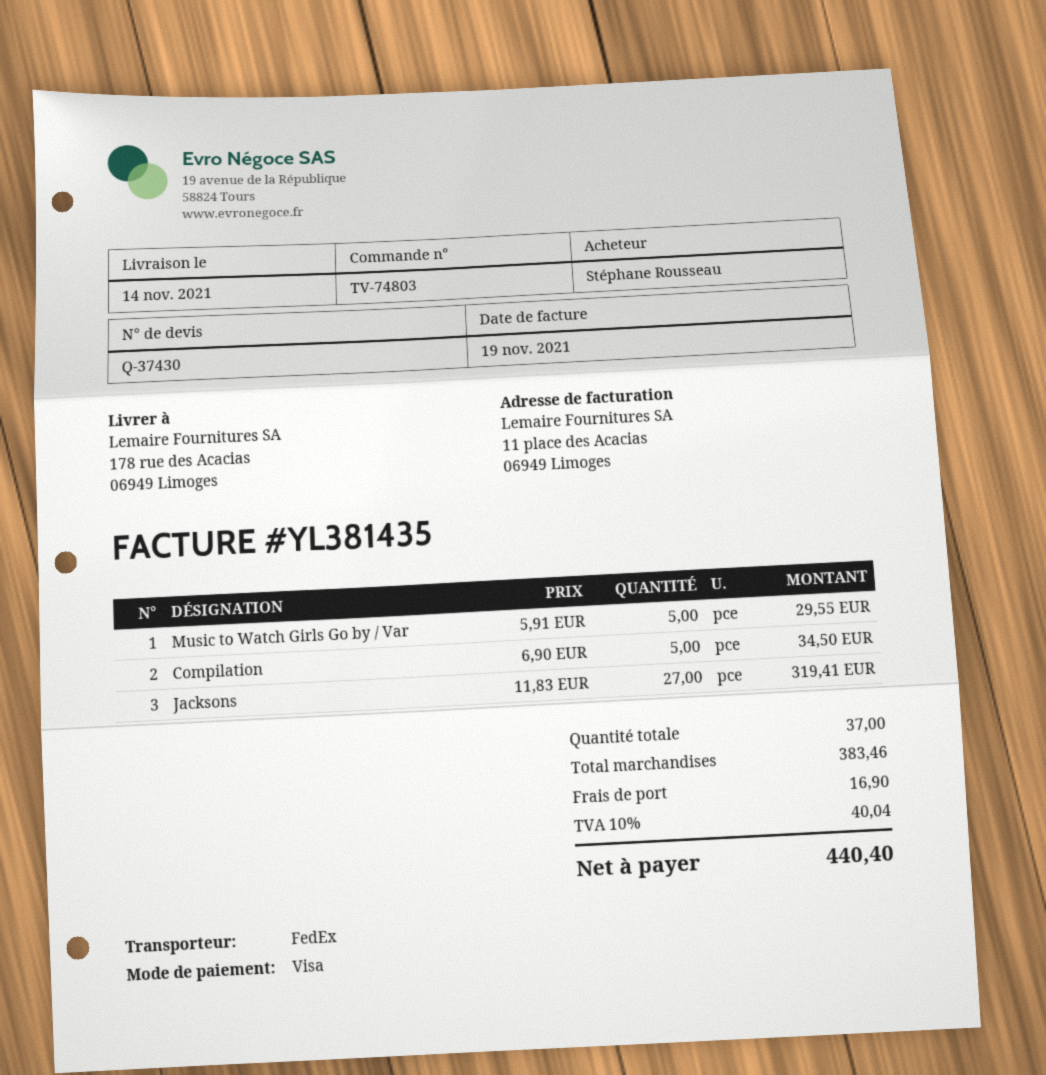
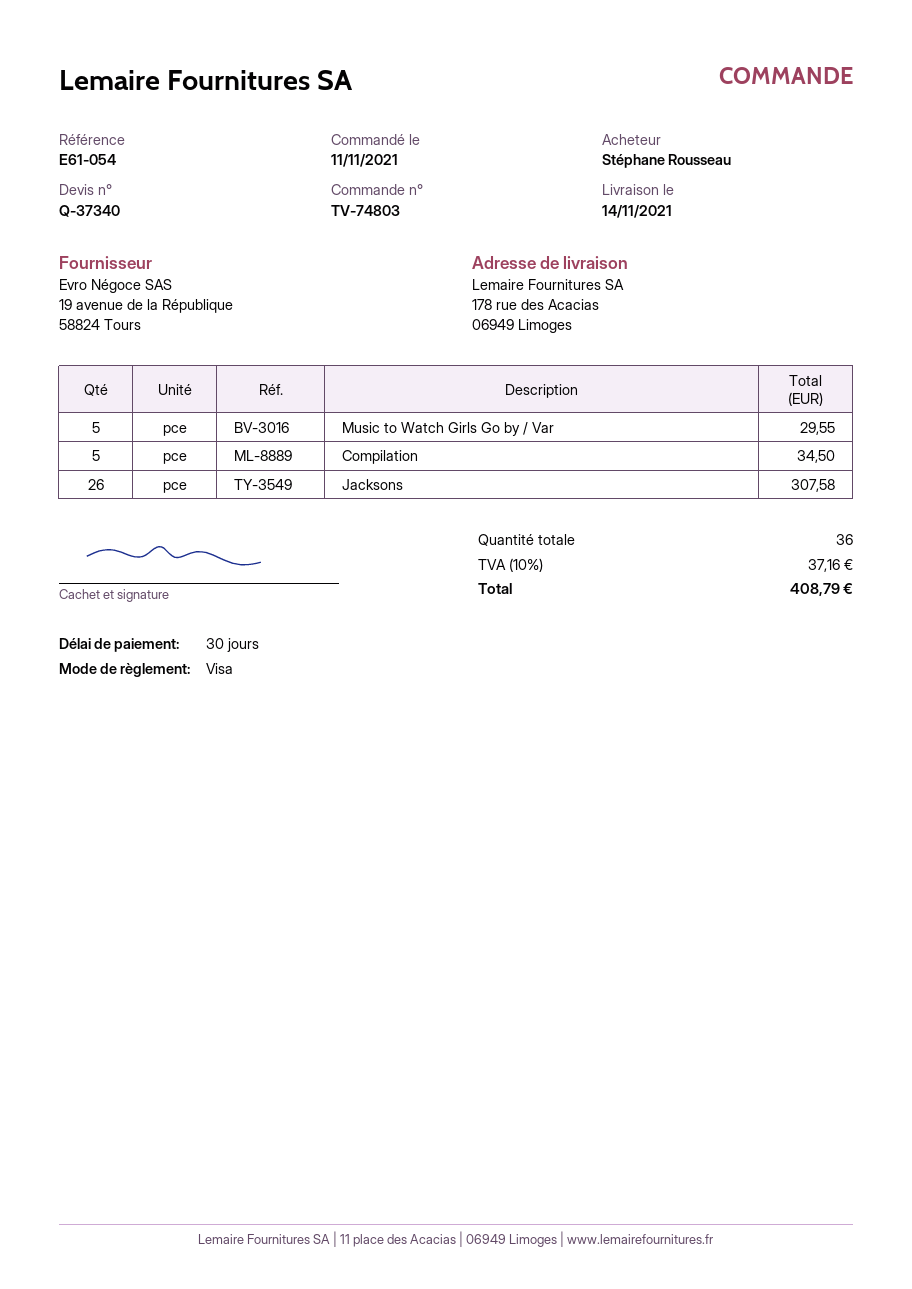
quote number: Q-37430 -> Q-37340
Jacksons: 27 for 319.41 -> 26 for 307.58
total quantity: 37 -> 36
shipping: 16.90 -> none
tax: 10% = 40.04 -> 10% = 37.16
total: 440.40 -> 408.79

